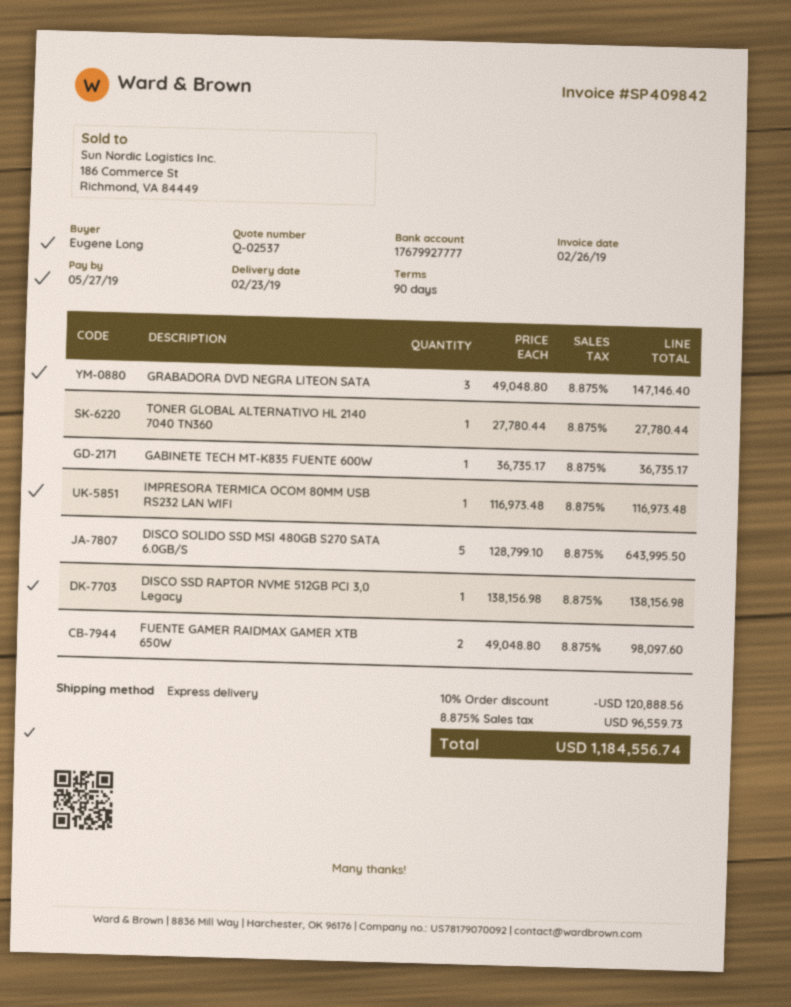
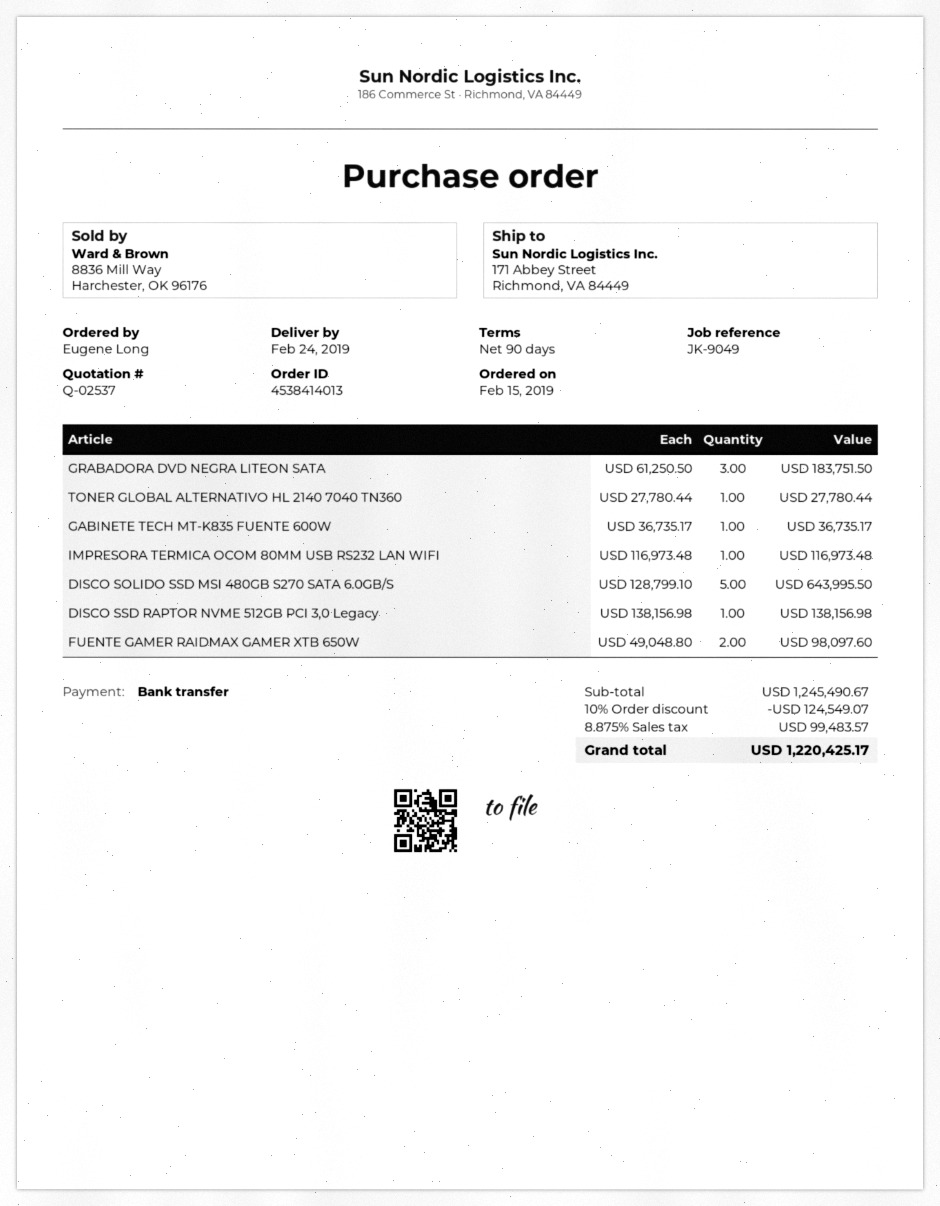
delivery date: 2019-02-23 -> 2019-02-24
GRABADORA DVD NEGRA LITEON SATA: 3 x 49048.80 = 147146.40 -> 3 x 61250.50 = 183751.50
discount: 10% = 120888.56 -> 10% = 124549.07
tax: 8.875% = 96559.73 -> 8.875% = 99483.57
total: 1184556.74 -> 1220425.17

